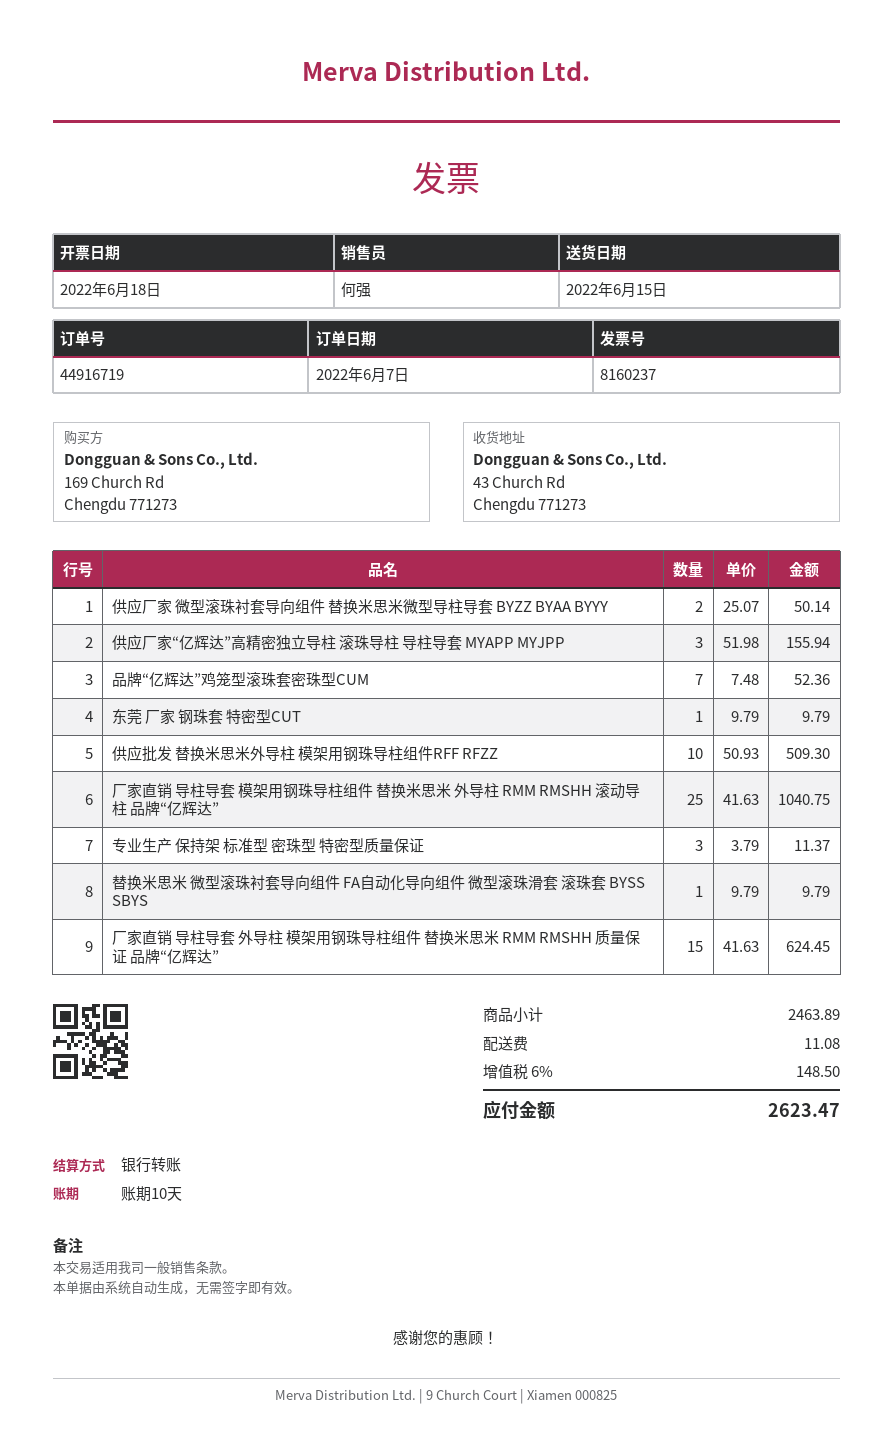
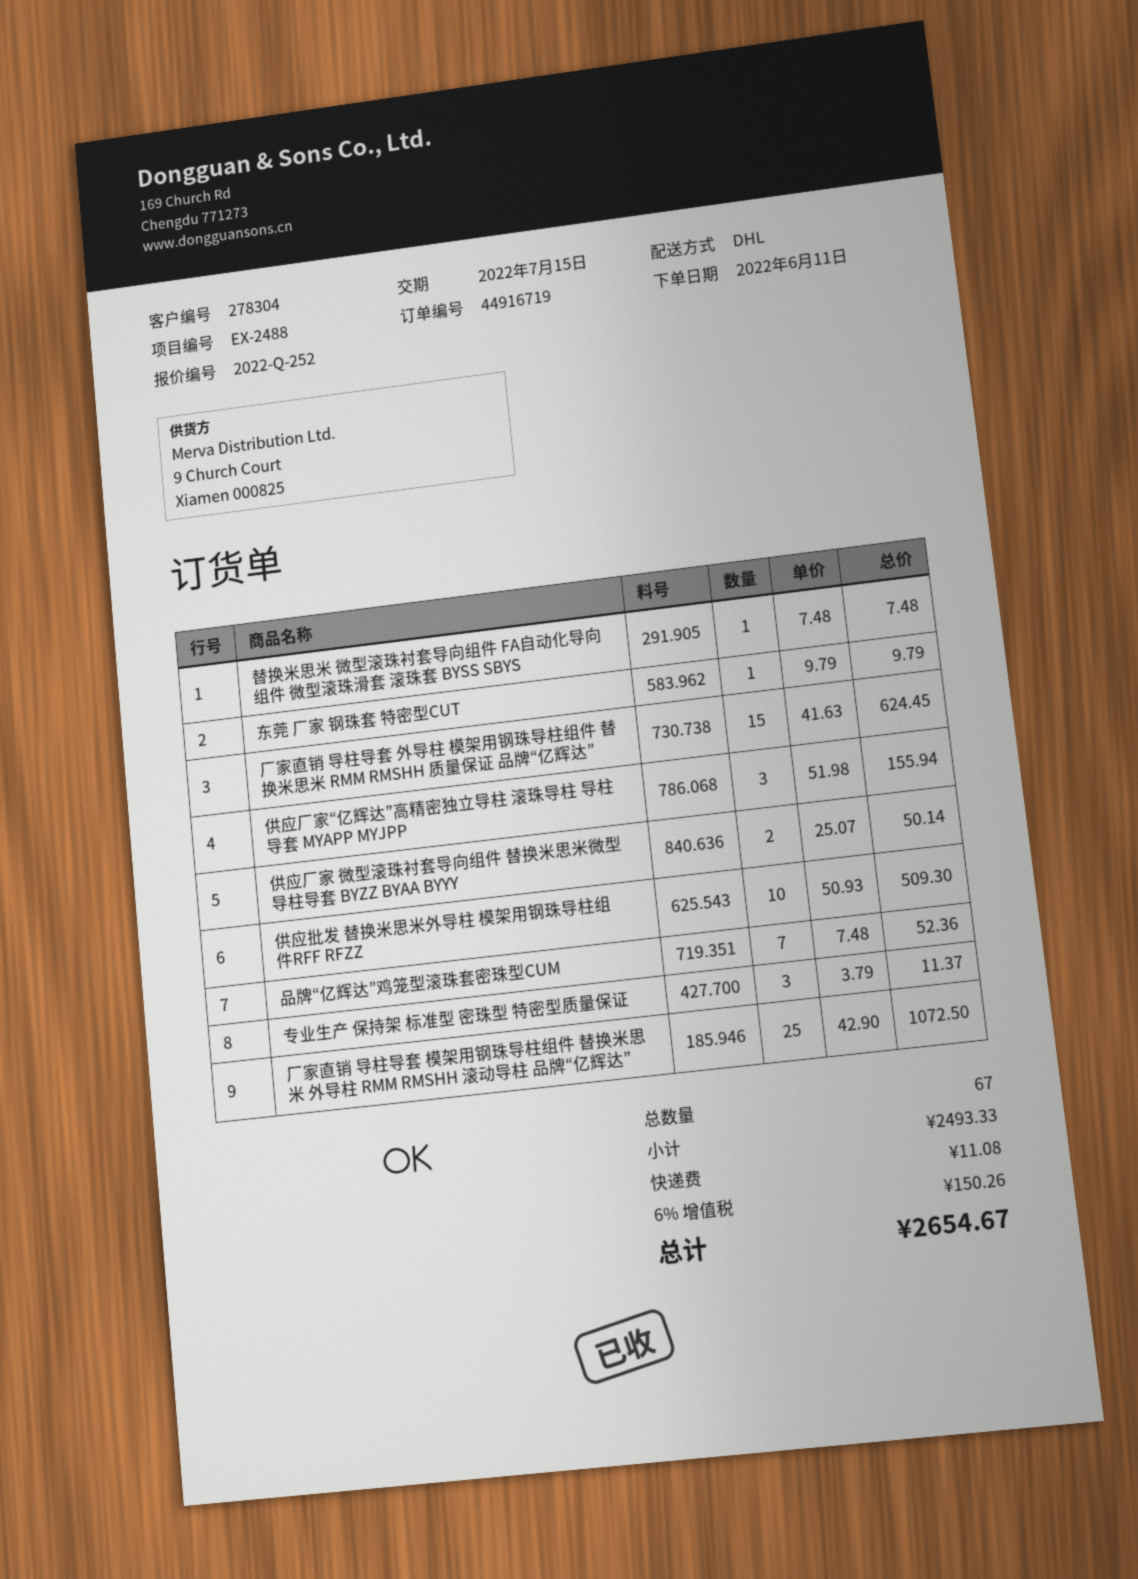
order date: 2022-06-07 -> 2022-06-11
delivery date: 2022-06-15 -> 2022-07-15
厂家直销 导柱导套 模架用钢珠导柱组件 替换米思米 外导柱 RMM RMSHH 滚动导柱 品牌“亿辉达”: 25 x 41.63 = 1040.75 -> 25 x 42.90 = 1072.50
替换米思米 微型滚珠衬套导向组件 FA自动化导向组件 微型滚珠滑套 滚珠套 BYSS SBYS: 1 x 9.79 = 9.79 -> 1 x 7.48 = 7.48
subtotal: 2463.89 -> 2493.33
tax: 6% = 148.50 -> 6% = 150.26
total: 2623.47 -> 2654.67

